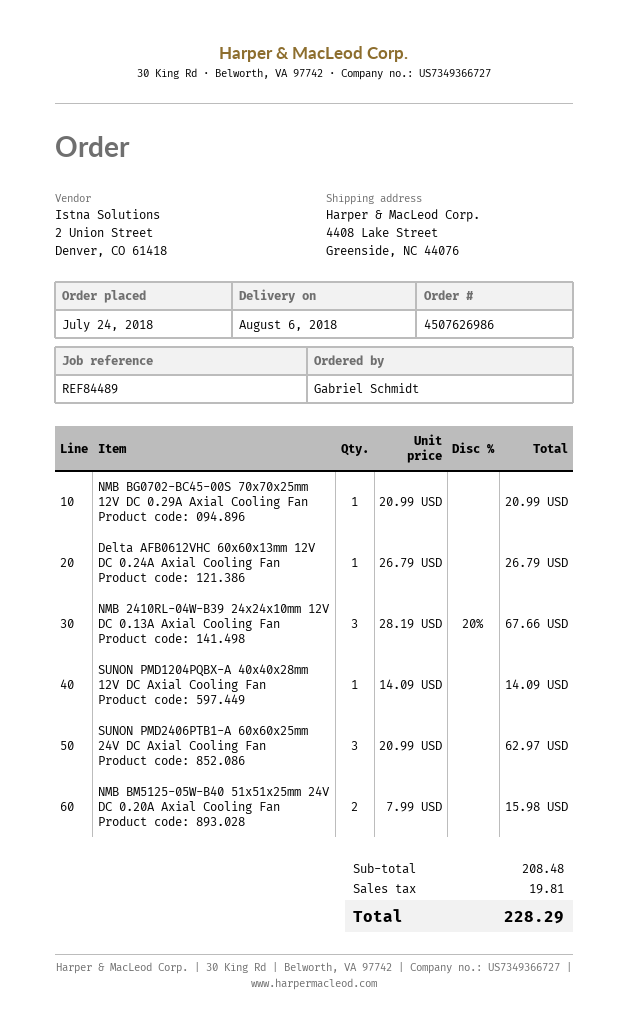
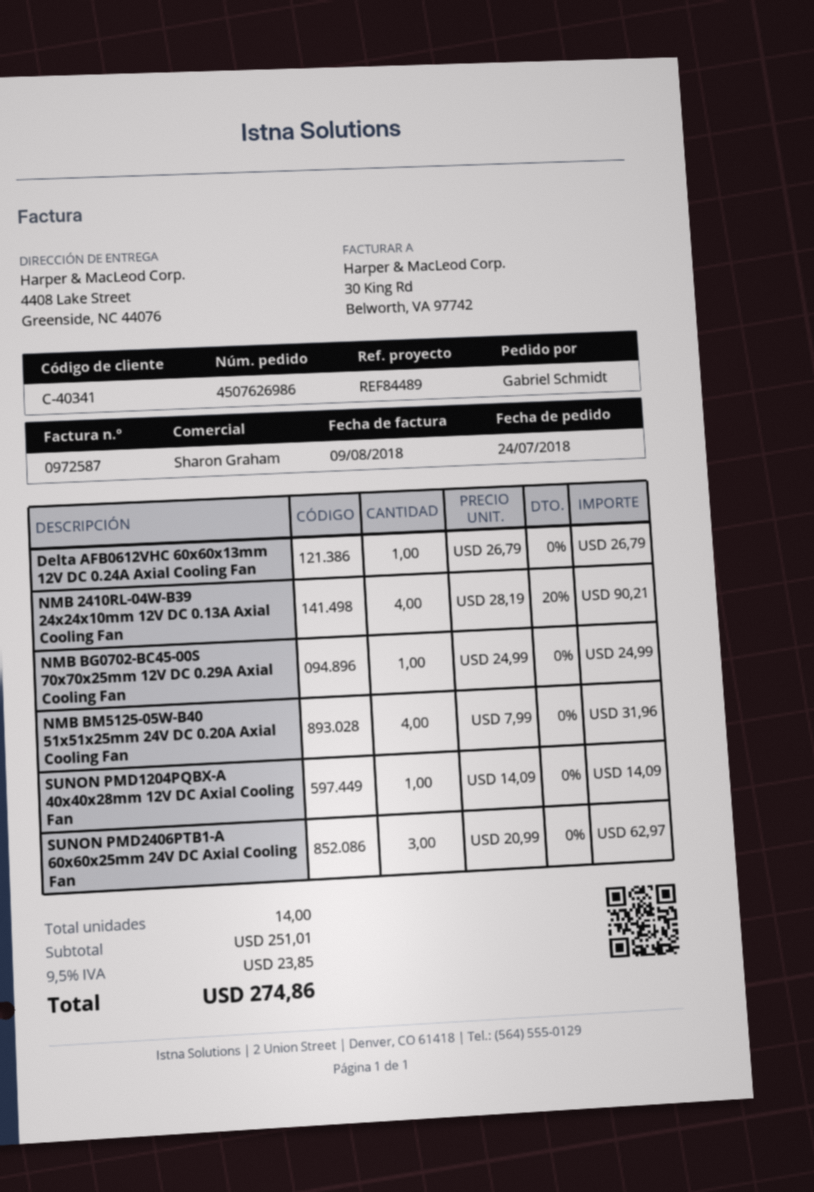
NMB BG0702-BC45-00S 70x70x25mm 12V DC 0.29A Axial Cooling Fan: 1 x 20.99 = 20.99 -> 1 x 24.99 = 24.99
NMB 2410RL-04W-B39 24x24x10mm 12V DC 0.13A Axial Cooling Fan: 3 x 28.19 - 20% = 67.66 -> 4 x 28.19 - 20% = 90.21
NMB BM5125-05W-B40 51x51x25mm 24V DC 0.20A Axial Cooling Fan: 2 x 7.99 = 15.98 -> 4 x 7.99 = 31.96
subtotal: 208.48 -> 251.01
tax: 19.81 -> 23.85
total: 228.29 -> 274.86

